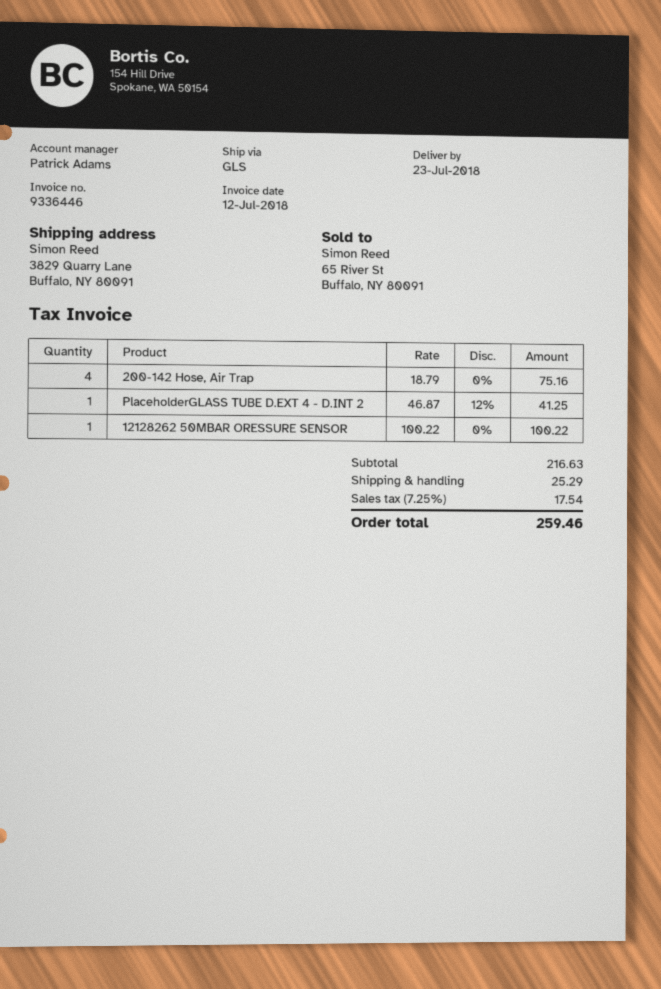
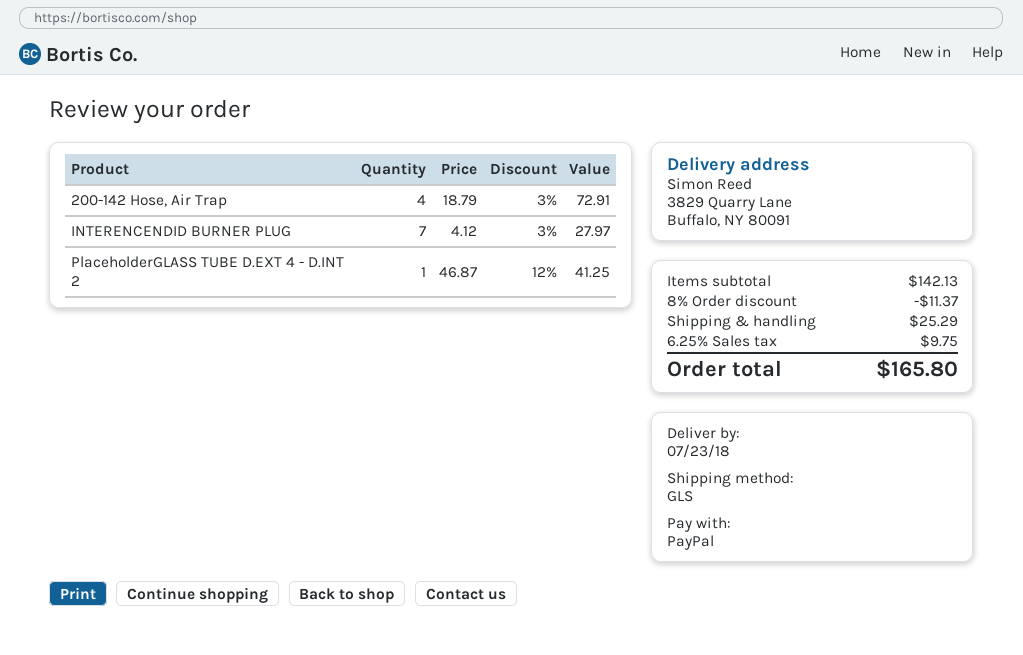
200-142 Hose, Air Trap: 4 x 18.79 = 75.16 -> 4 x 18.79 - 3% = 72.91
12128262 50MBAR ORESSURE SENSOR: 1 x 100.22 = 100.22 -> none
INTERENCENDID BURNER PLUG: none -> 7 x 4.12 - 3% = 27.97
subtotal: 216.63 -> 142.13
discount: none -> 8% = 11.37
tax: 7.25% = 17.54 -> 6.25% = 9.75
total: 259.46 -> 165.80

